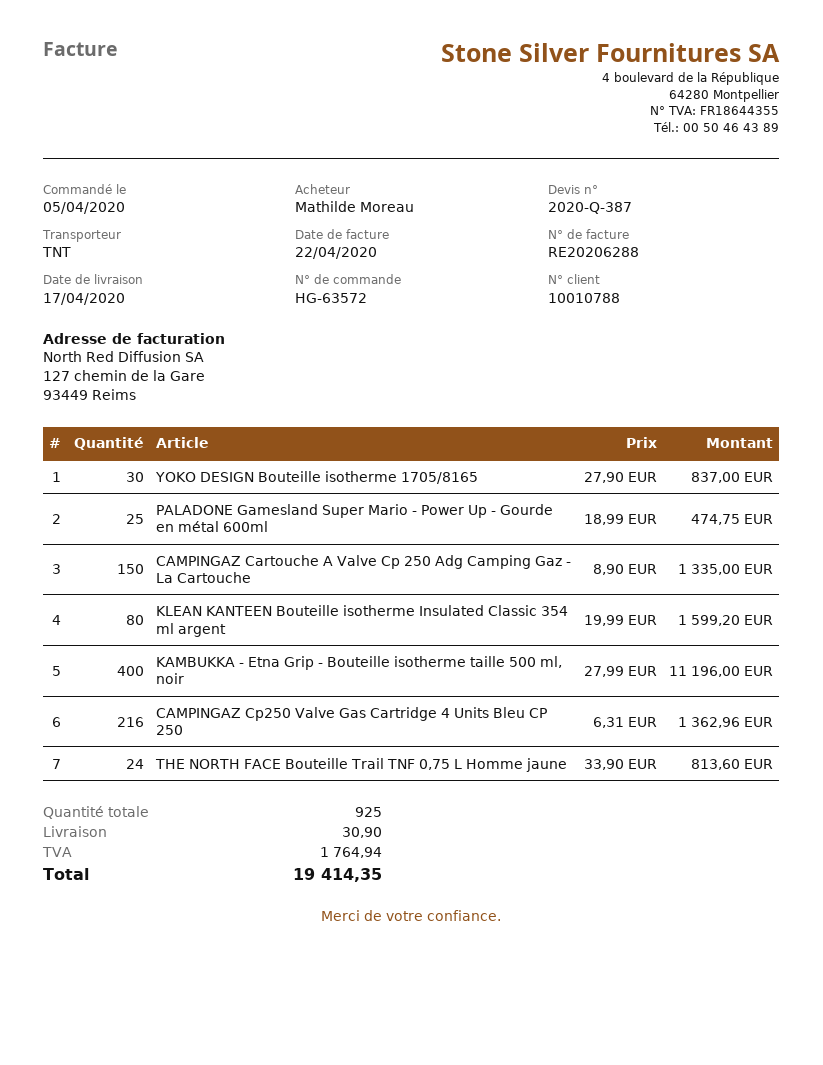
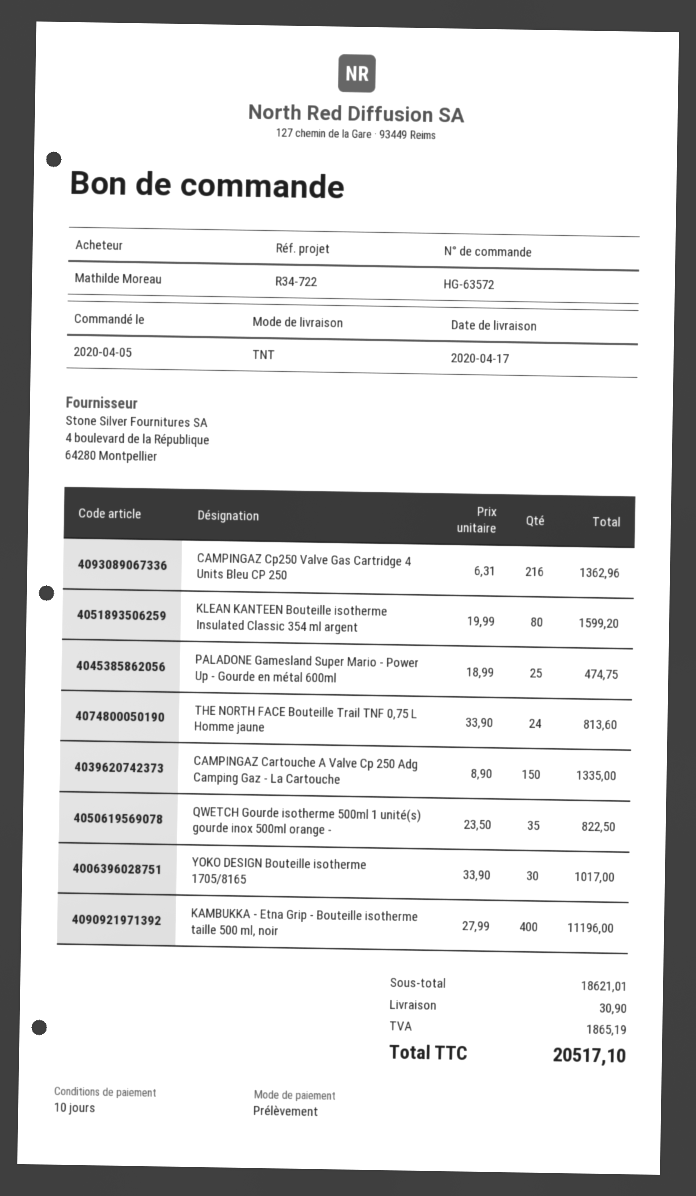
YOKO DESIGN Bouteille isotherme 1705/8165: 30 x 27.90 = 837.00 -> 30 x 33.90 = 1017.00
QWETCH Gourde isotherme 500ml 1 unité(s) gourde inox 500ml orange -: none -> 35 x 23.50 = 822.50
tax: 1764.94 -> 1865.19
total: 19414.35 -> 20517.10

